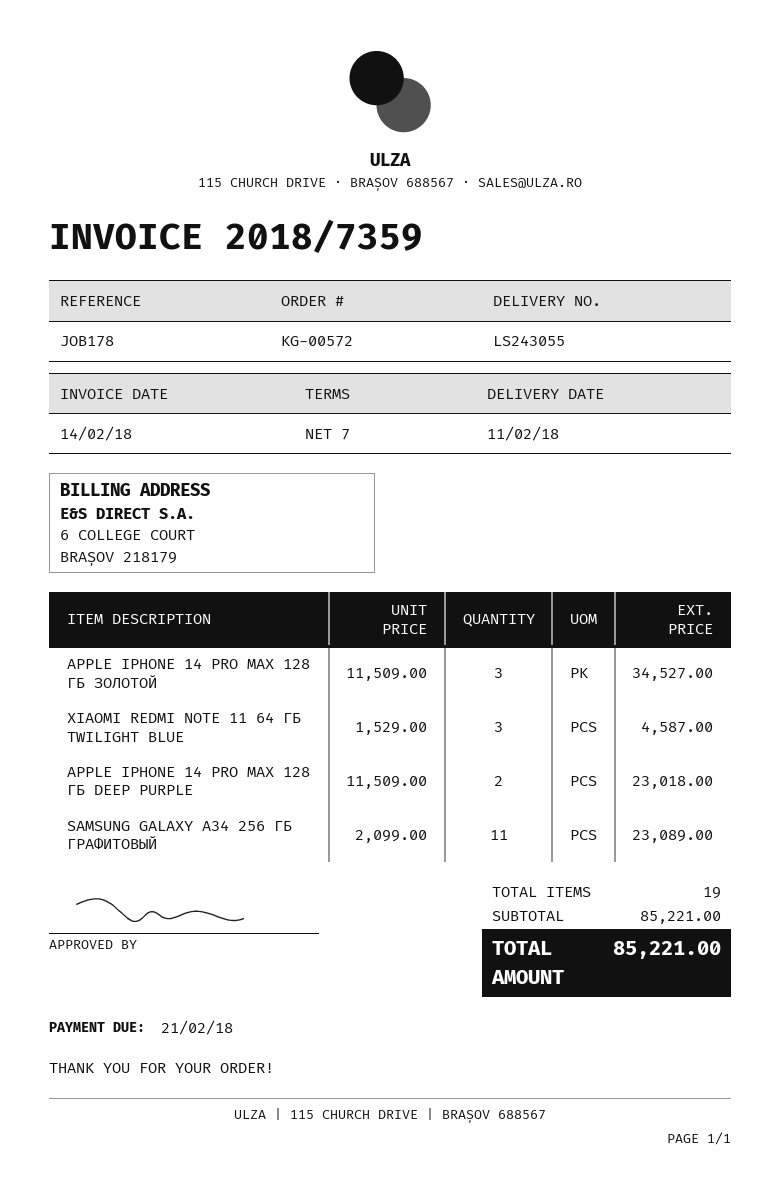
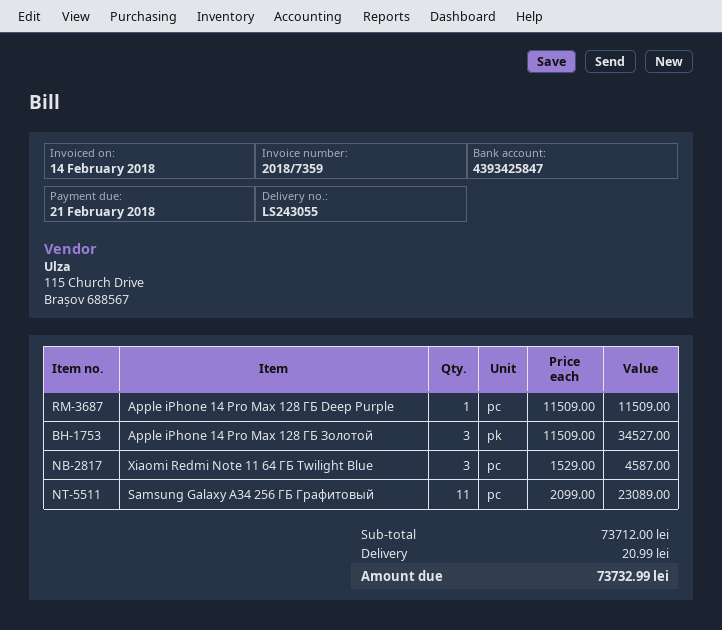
APPLE IPHONE 14 PRO MAX 128 ГБ DEEP PURPLE: 2 x 11509.00 = 23018.00 -> 1 x 11509.00 = 11509.00
subtotal: 85221.00 -> 73712.00
shipping: none -> 20.99
total: 85221.00 -> 73732.99

